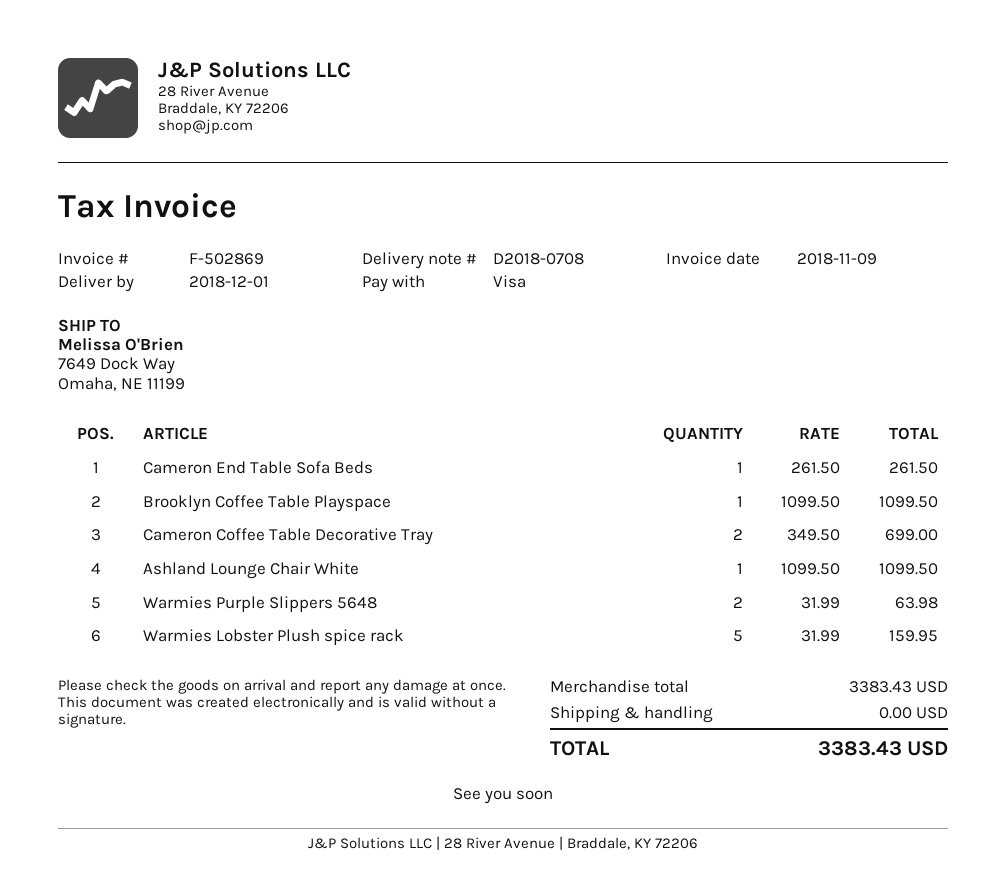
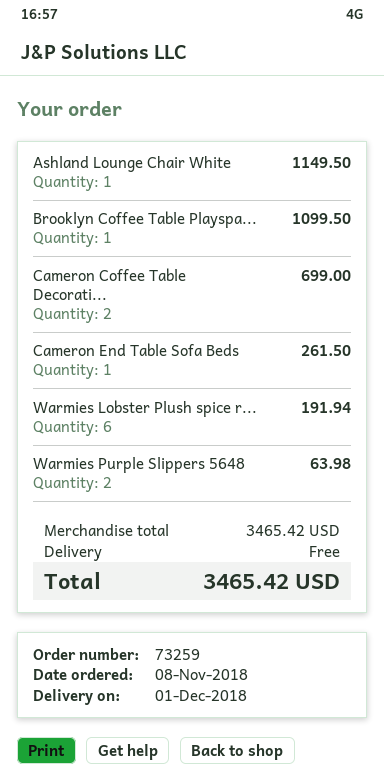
Ashland Lounge Chair White: 1 for 1099.50 -> 1 for 1149.50
Warmies Lobster Plush spice rack: 5 for 159.95 -> 6 for 191.94
subtotal: 3383.43 -> 3465.42
total: 3383.43 -> 3465.42

